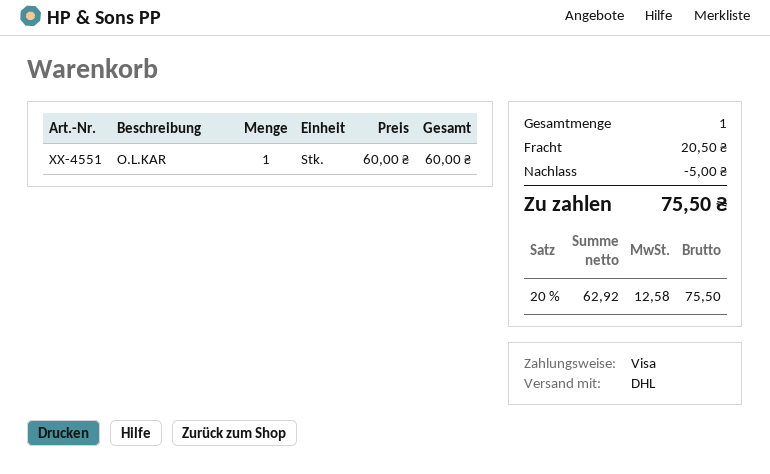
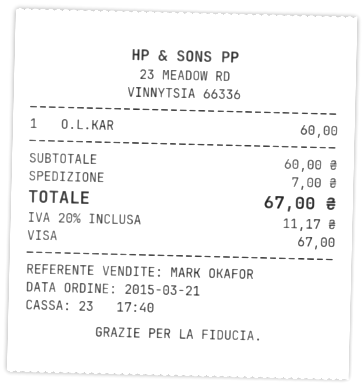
discount: 5.00 -> none
shipping: 20.50 -> 7.00
tax: 20% = 12.58 -> 20% = 11.17
total: 75.50 -> 67.00

